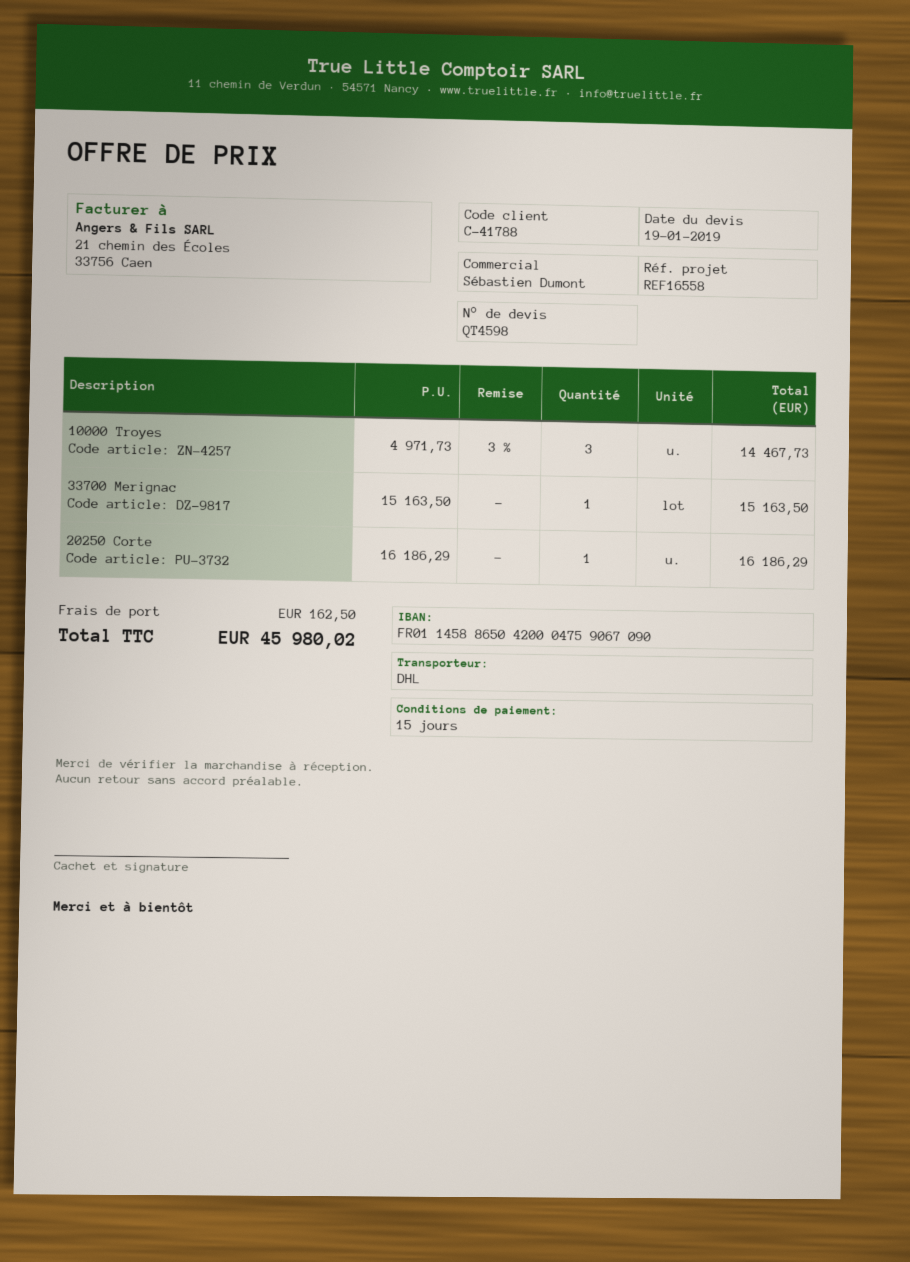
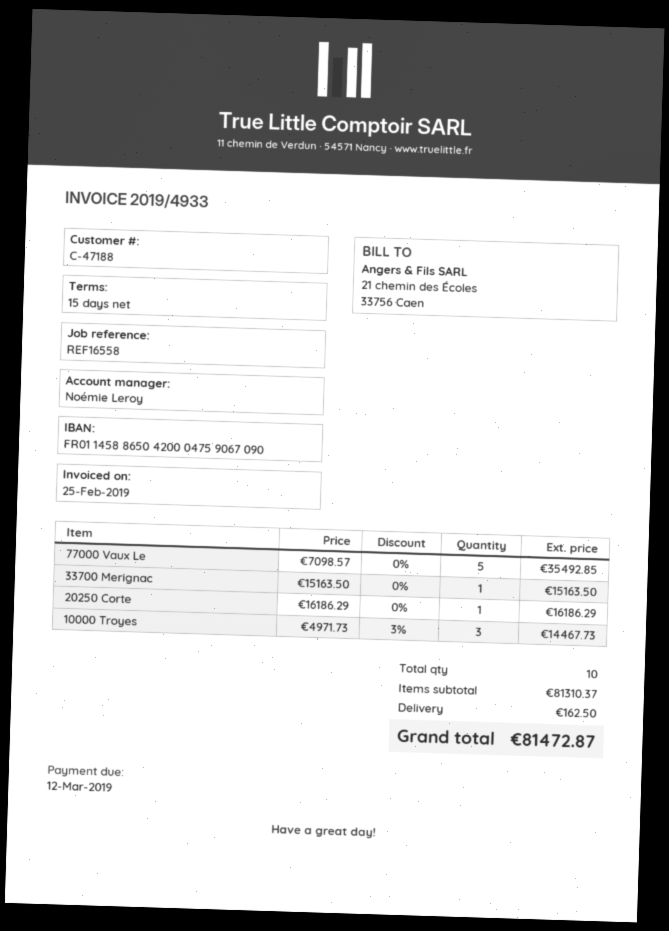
customer number: C-41788 -> C-47188
sales rep: Sébastien Dumont -> Noémie Leroy
77000 Vaux Le: none -> 5 x 7098.57 = 35492.85
total: 45980.02 -> 81472.87

